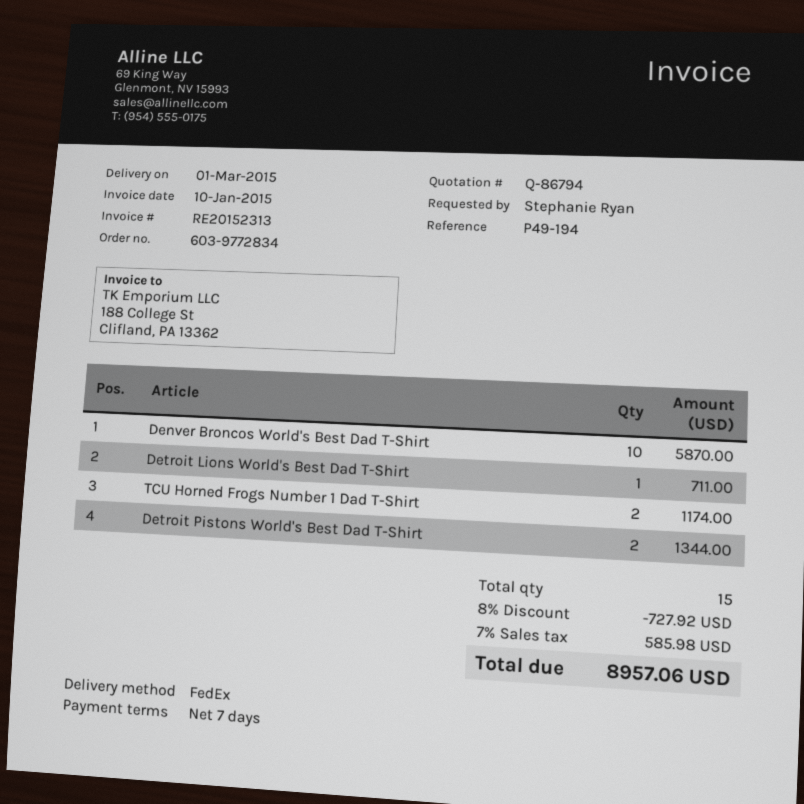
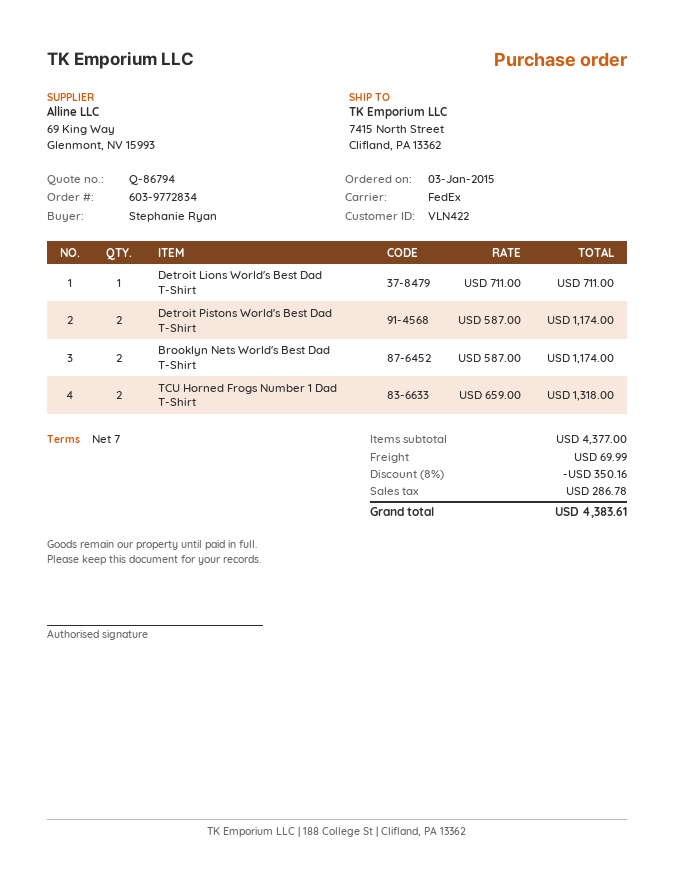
Denver Broncos World's Best Dad T-Shirt: 10 for 5870.00 -> none
TCU Horned Frogs Number 1 Dad T-Shirt: 2 for 1174.00 -> 2 for 1318.00
Detroit Pistons World's Best Dad T-Shirt: 2 for 1344.00 -> 2 for 1174.00
Brooklyn Nets World's Best Dad T-Shirt: none -> 2 for 1174.00
discount: 8% = 727.92 -> 8% = 350.16
shipping: none -> 69.99
tax: 585.98 -> 286.78
total: 8957.06 -> 4383.61

